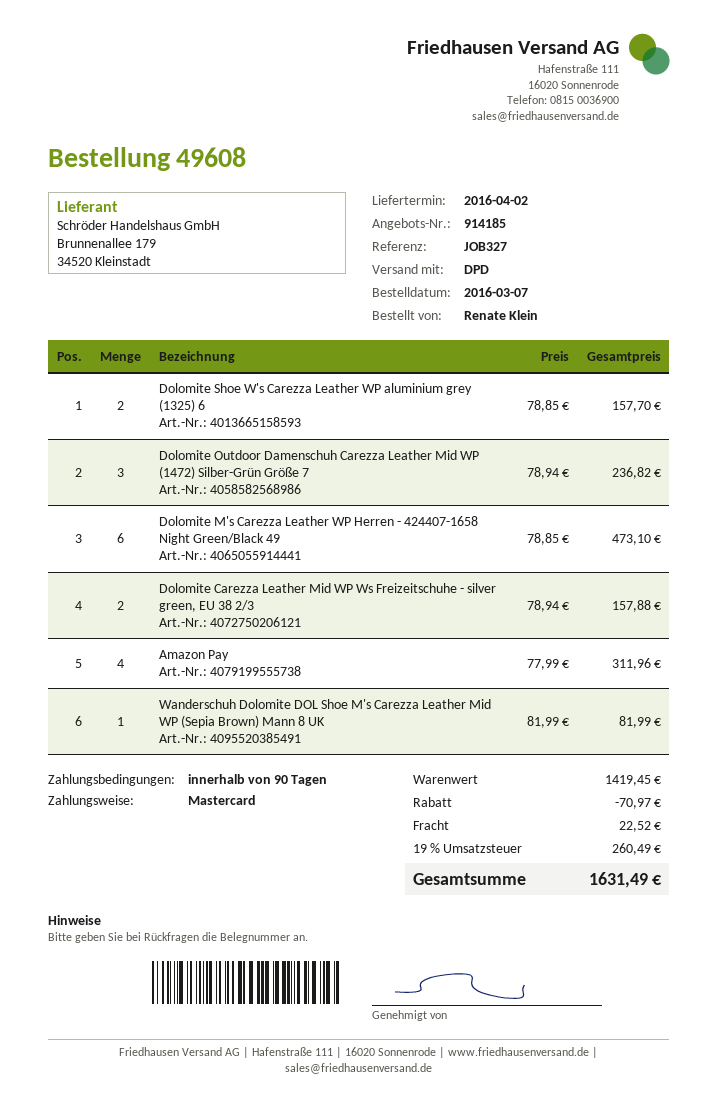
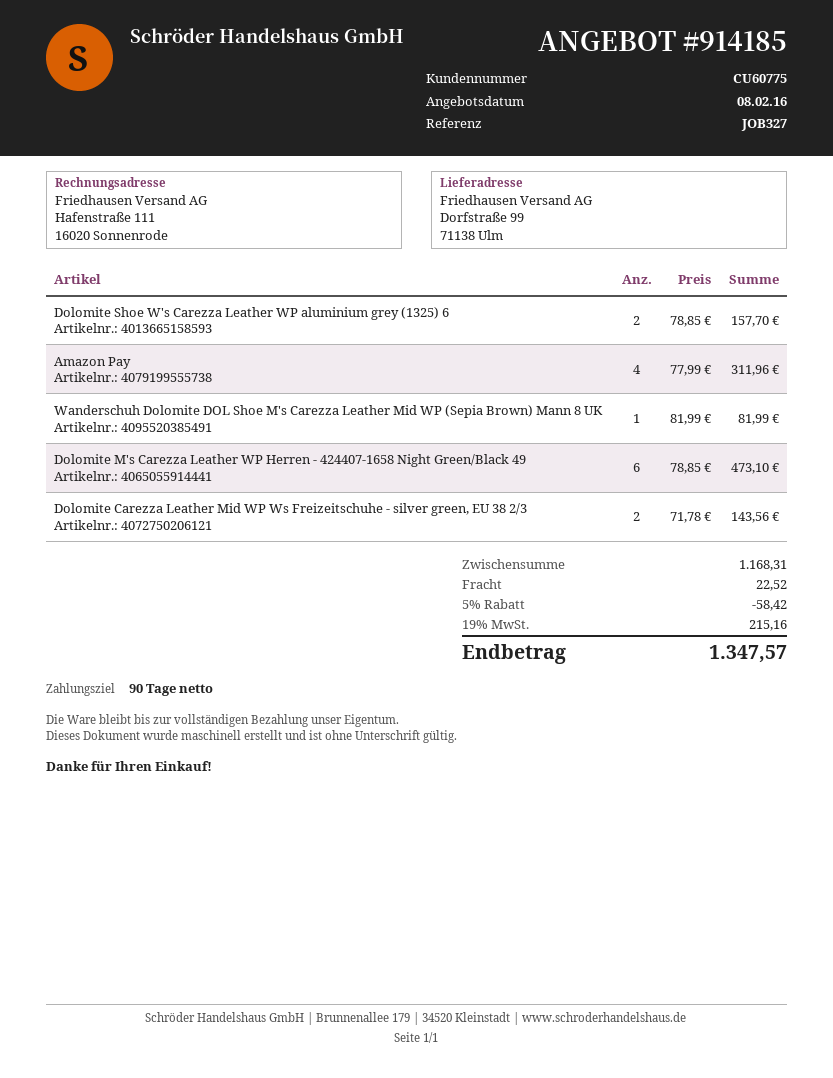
Dolomite Outdoor Damenschuh Carezza Leather Mid WP (1472) Silber-Grün Größe 7: 3 x 78.94 = 236.82 -> none
Dolomite Carezza Leather Mid WP Ws Freizeitschuhe - silver green, EU 38 2/3: 2 x 78.94 = 157.88 -> 2 x 71.78 = 143.56
subtotal: 1419.45 -> 1168.31
discount: 70.97 -> 58.42
tax: 19% = 260.49 -> 19% = 215.16
total: 1631.49 -> 1347.57

